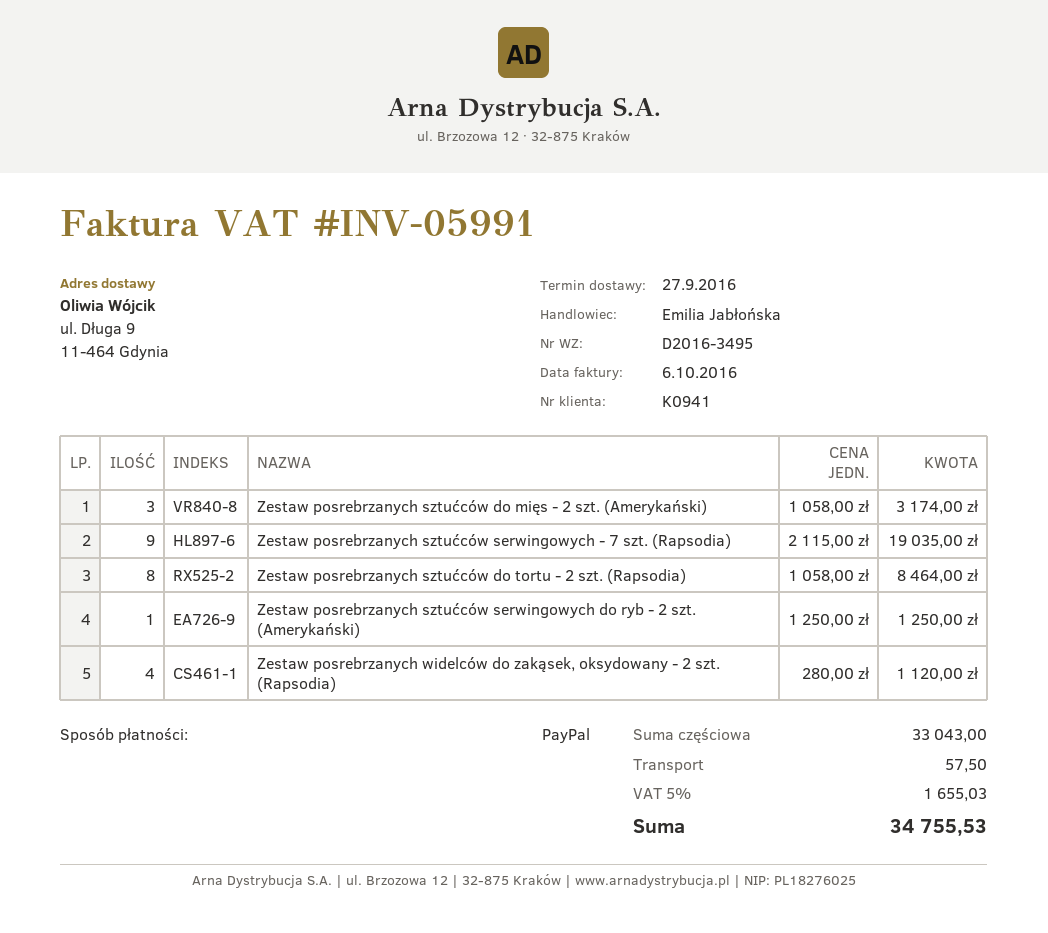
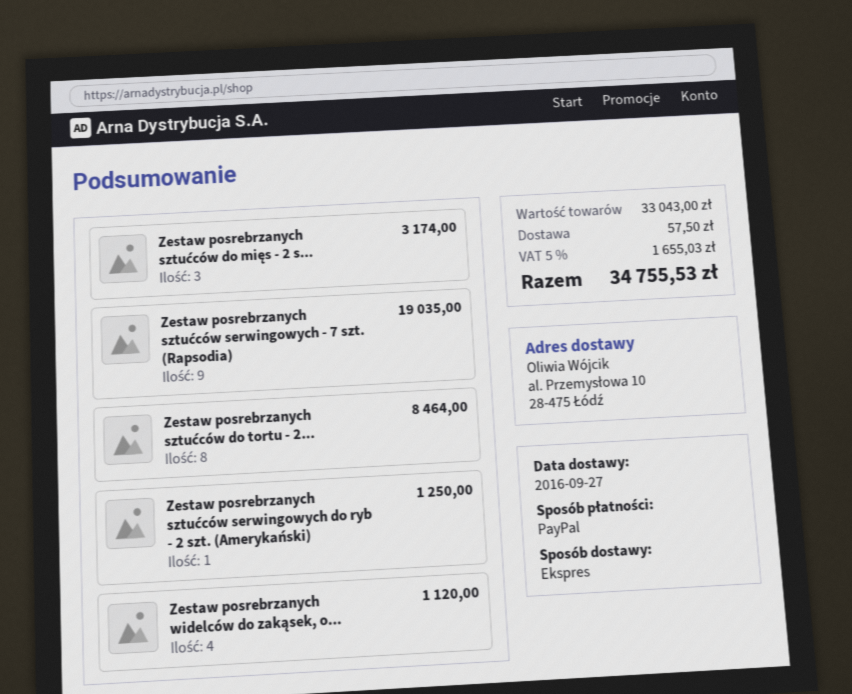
ship to: ul. Długa 9, 11-464 Gdynia -> al. Przemysłowa 10, 28-475 Łódź

